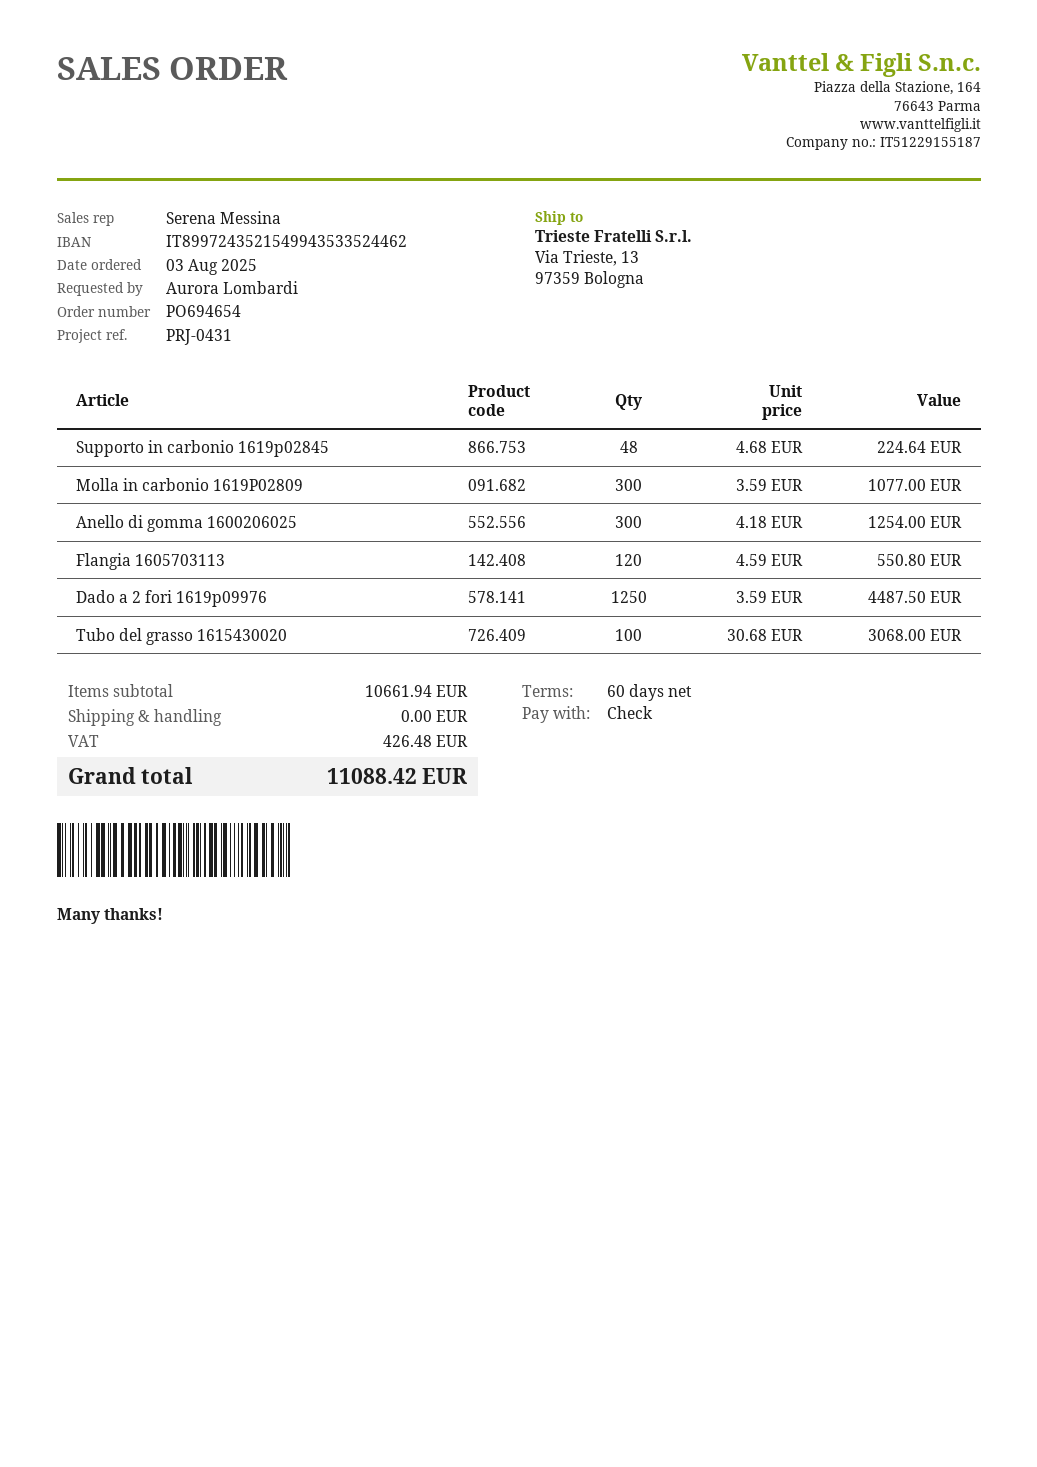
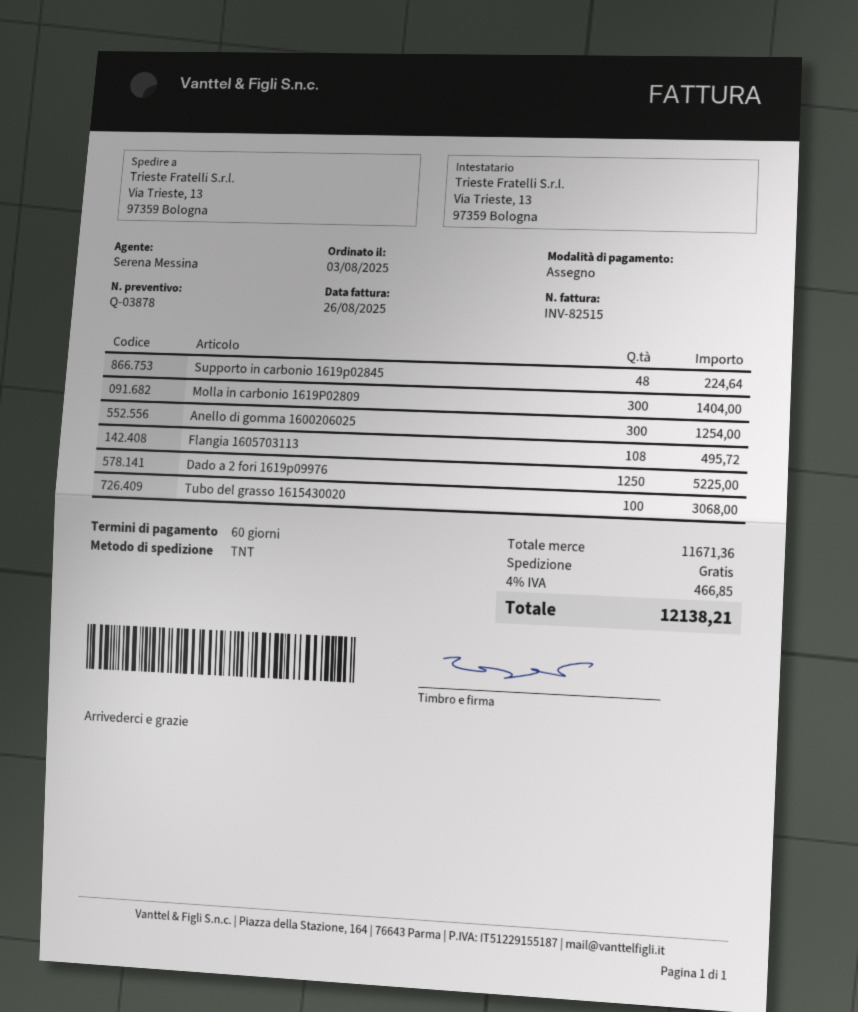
Molla in carbonio 1619P02809: 300 for 1077.00 -> 300 for 1404.00
Flangia 1605703113: 120 for 550.80 -> 108 for 495.72
Dado a 2 fori 1619p09976: 1250 for 4487.50 -> 1250 for 5225.00
subtotal: 10661.94 -> 11671.36
tax: 426.48 -> 466.85
total: 11088.42 -> 12138.21

